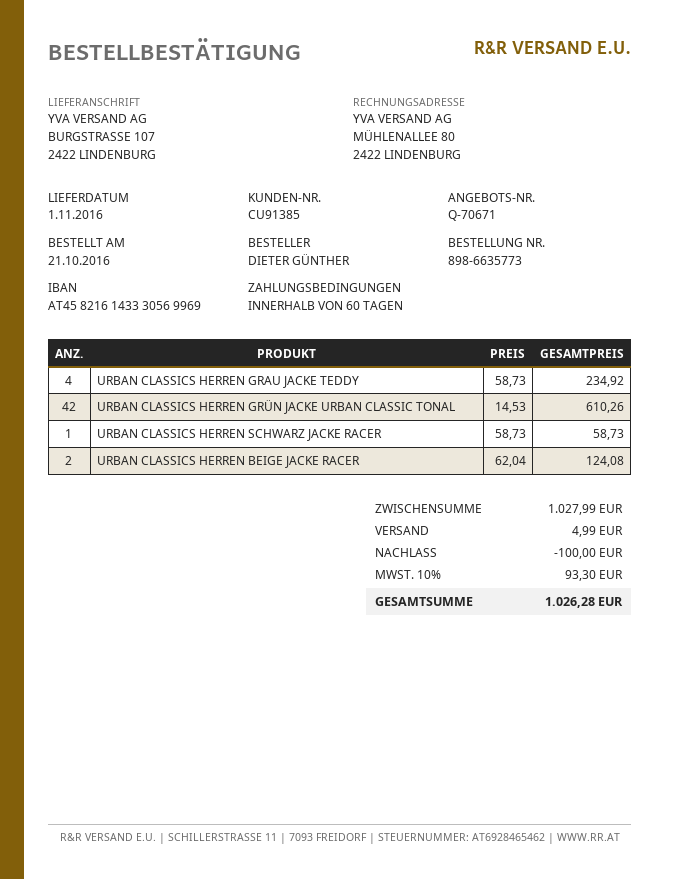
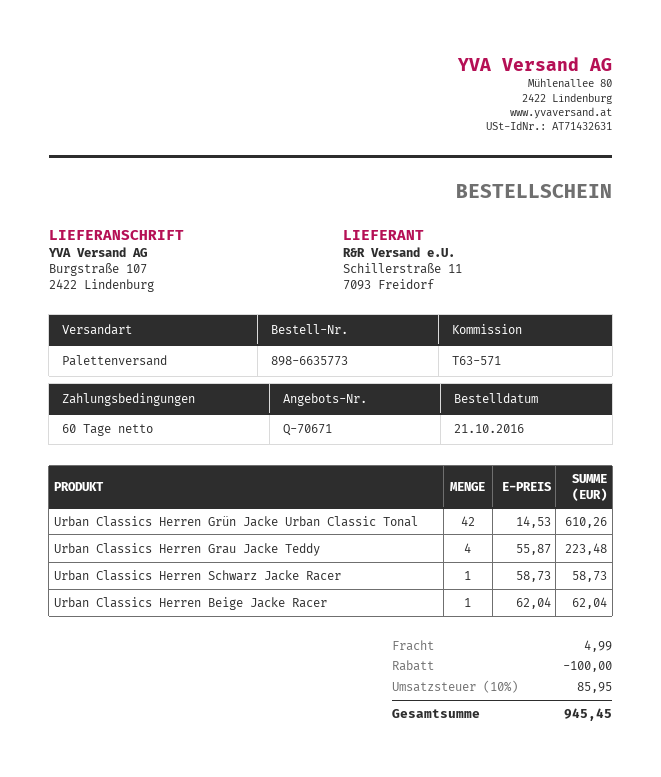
URBAN CLASSICS HERREN GRAU JACKE TEDDY: 4 x 58.73 = 234.92 -> 4 x 55.87 = 223.48
URBAN CLASSICS HERREN BEIGE JACKE RACER: 2 x 62.04 = 124.08 -> 1 x 62.04 = 62.04
tax: 10% = 93.30 -> 10% = 85.95
total: 1026.28 -> 945.45

